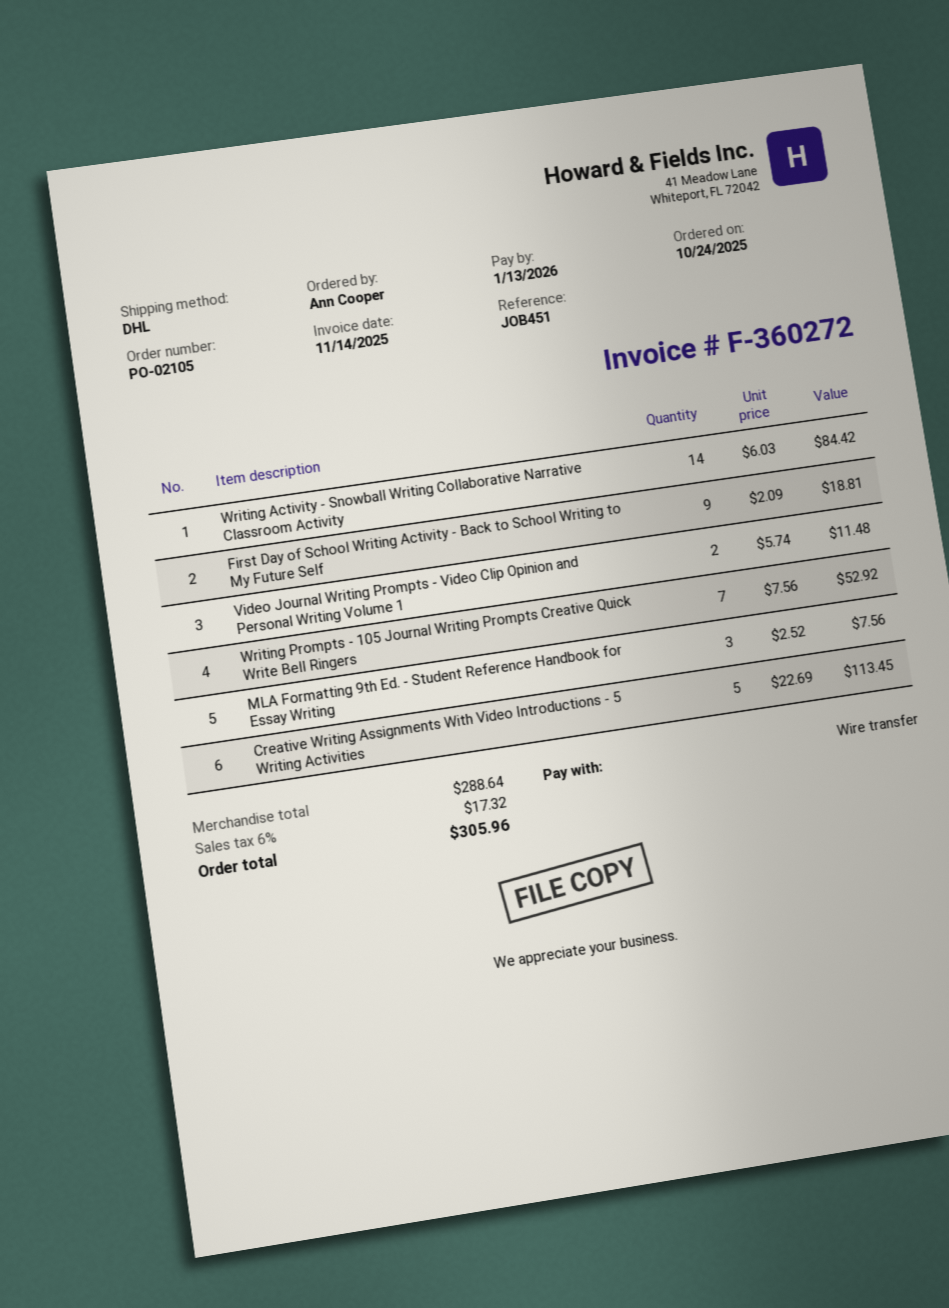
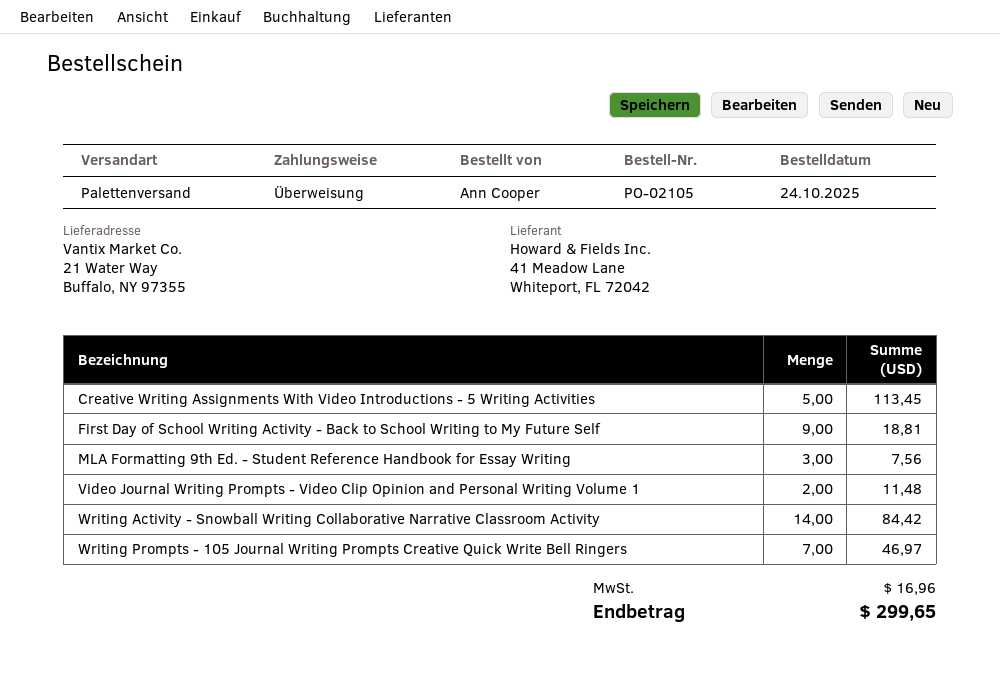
shipping method: DHL -> pallet freight
Writing Prompts - 105 Journal Writing Prompts Creative Quick Write Bell Ringers: 7 for 52.92 -> 7 for 46.97
tax: 17.32 -> 16.96
total: 305.96 -> 299.65

